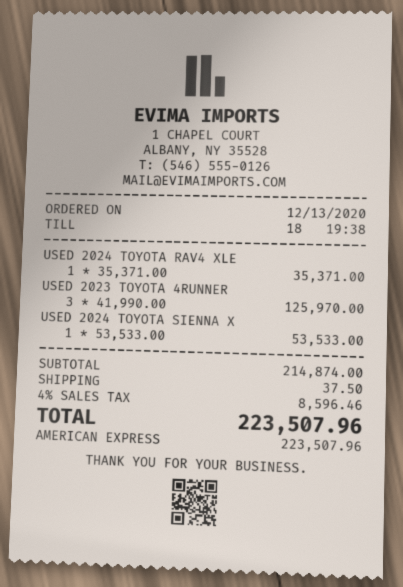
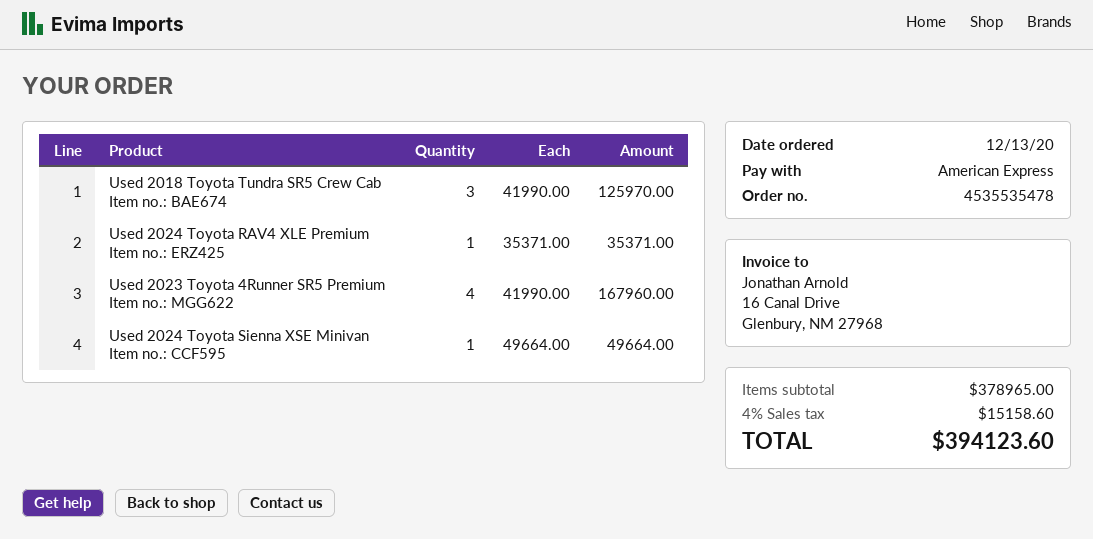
USED 2023 TOYOTA 4RUNNER: 3 x 41990.00 = 125970.00 -> 4 x 41990.00 = 167960.00
USED 2024 TOYOTA SIENNA X: 1 x 53533.00 = 53533.00 -> 1 x 49664.00 = 49664.00
Used 2018 Toyota Tundra SR5 Crew Cab: none -> 3 x 41990.00 = 125970.00
subtotal: 214874.00 -> 378965.00
shipping: 37.50 -> none
tax: 4% = 8596.46 -> 4% = 15158.60
total: 223507.96 -> 394123.60

